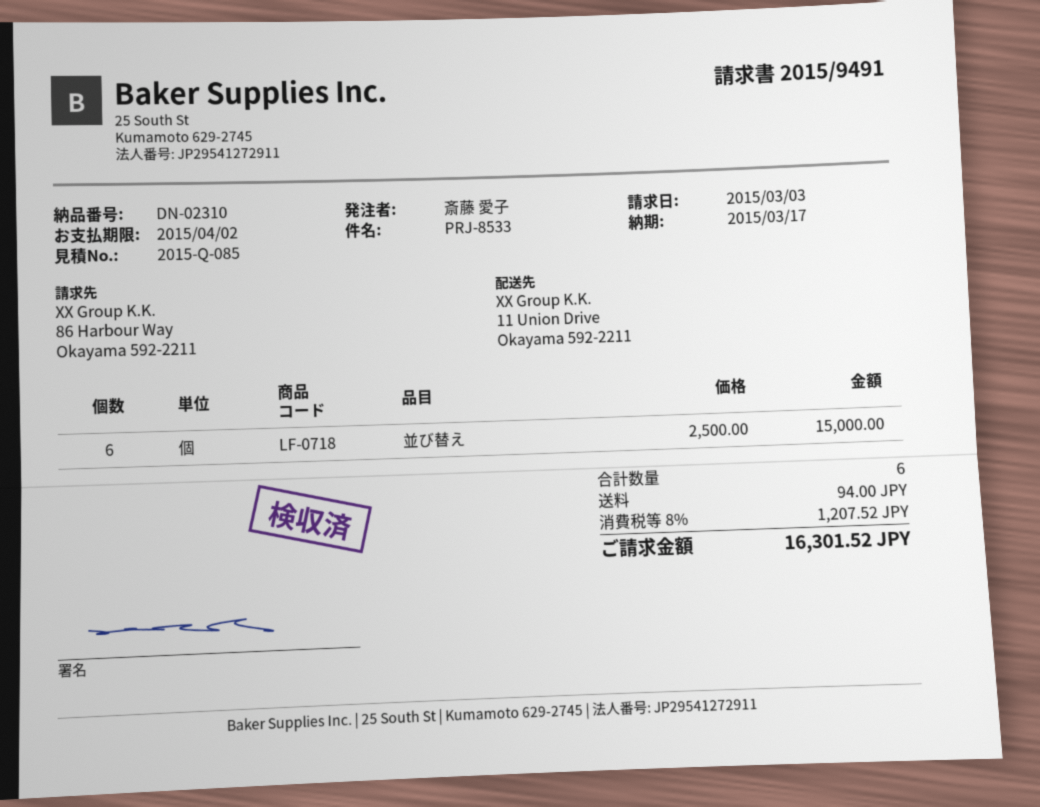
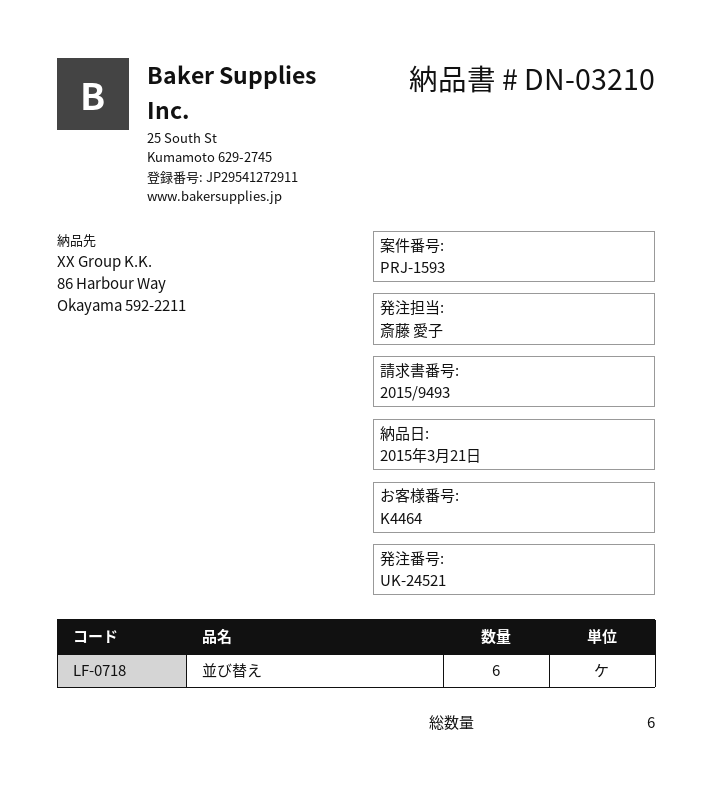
delivery note number: DN-02310 -> DN-03210
delivery date: 2015-03-17 -> 2015-03-21
invoice number: 2015/9491 -> 2015/9493
reference: PRJ-8533 -> PRJ-1593
ship to: 11 Union Drive, Okayama 592-2211 -> 86 Harbour Way, Okayama 592-2211

